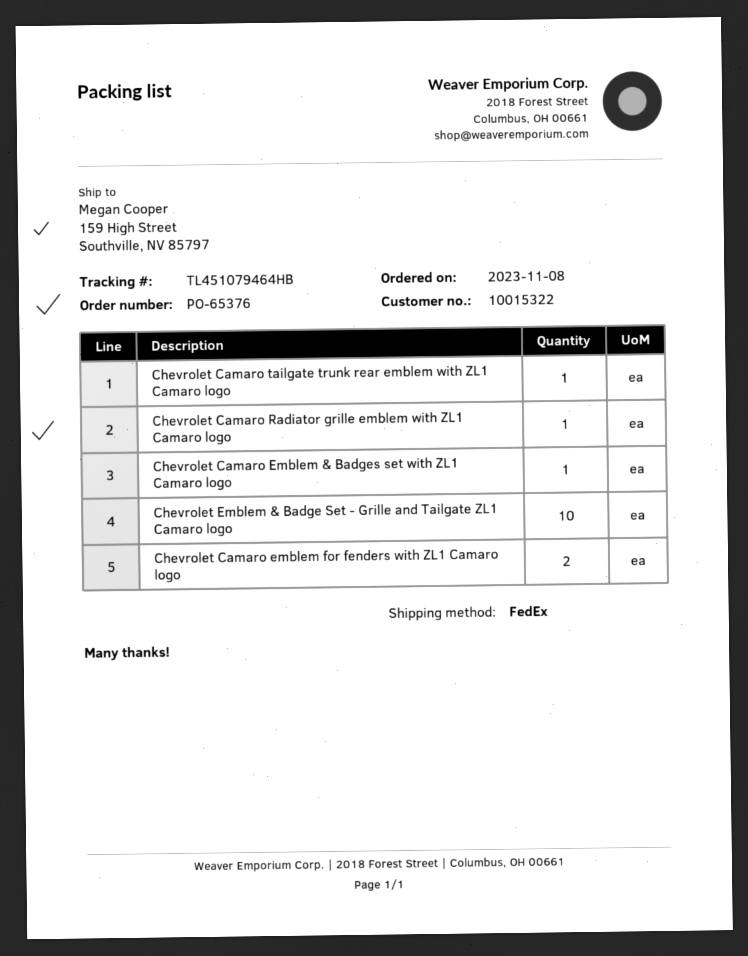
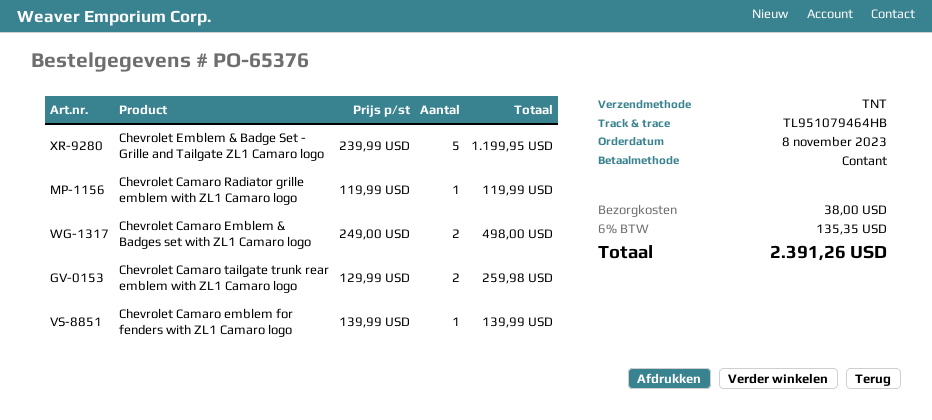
shipping method: FedEx -> TNT
tracking number: TL451079464HB -> TL951079464HB
Chevrolet Camaro tailgate trunk rear emblem with ZL1 Camaro logo: 1 -> 2
Chevrolet Camaro Emblem & Badges set with ZL1 Camaro logo: 1 -> 2
Chevrolet Emblem & Badge Set - Grille and Tailgate ZL1 Camaro logo: 10 -> 5
Chevrolet Camaro emblem for fenders with ZL1 Camaro logo: 2 -> 1

